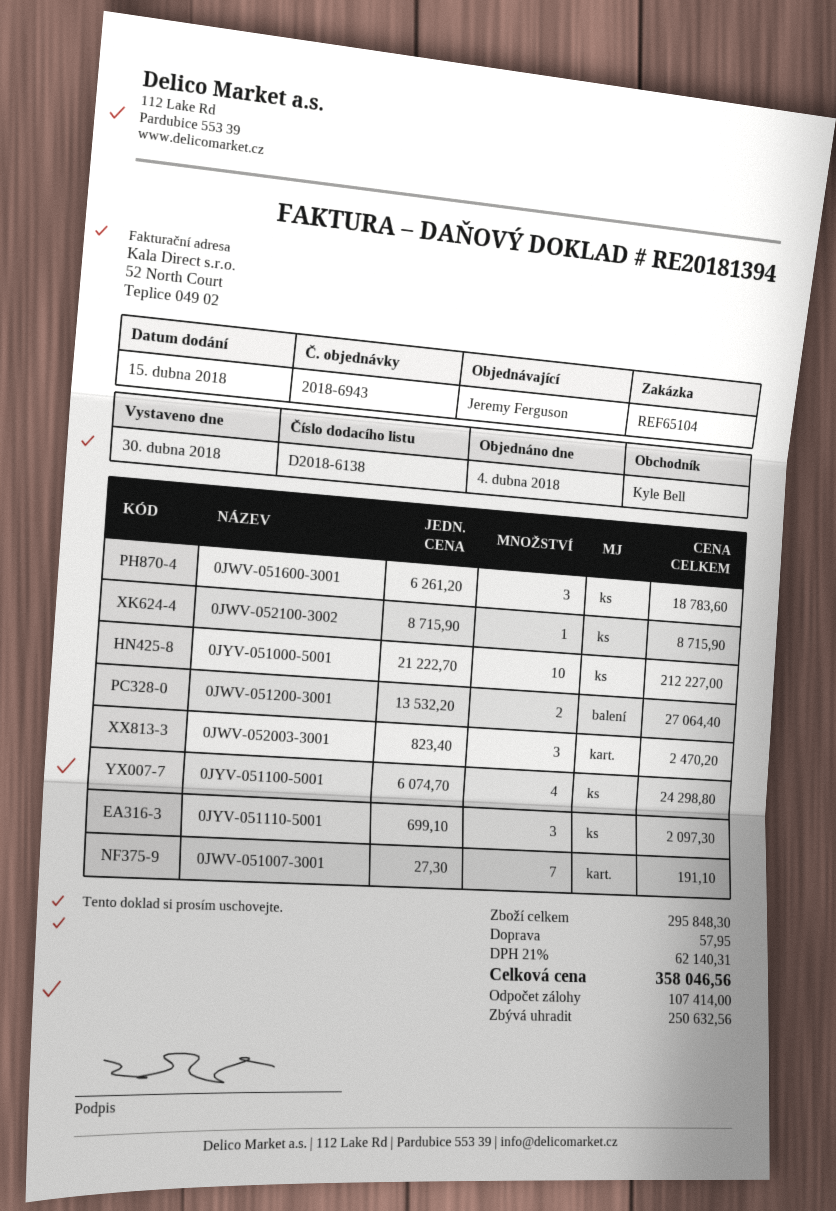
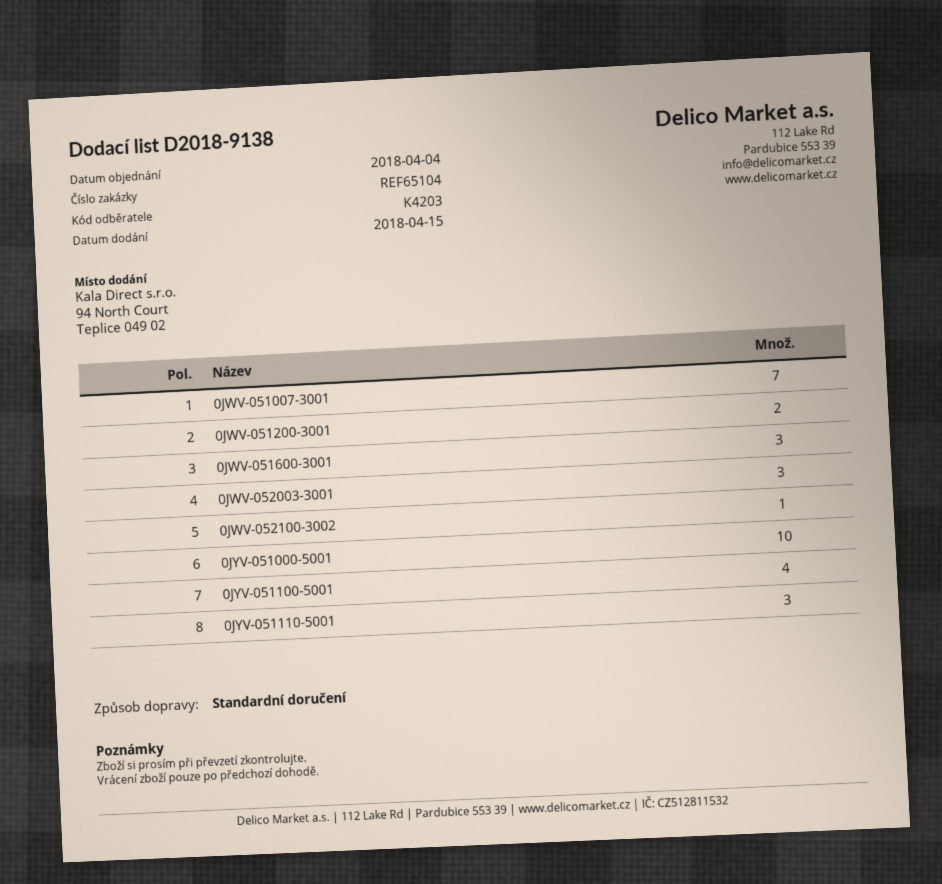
delivery note number: D2018-6138 -> D2018-9138

